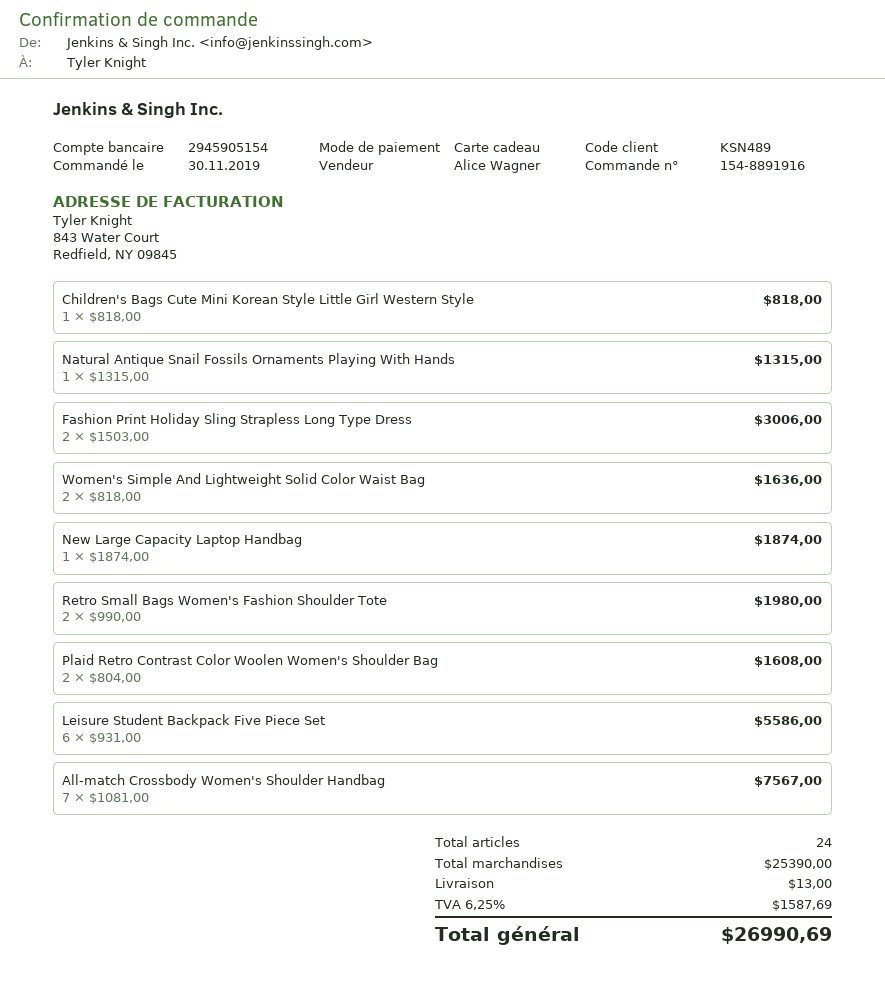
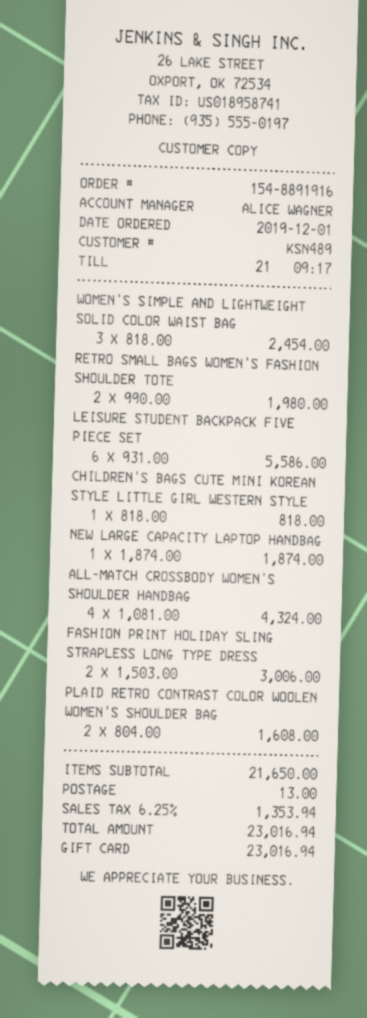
order date: 2019-11-30 -> 2019-12-01
Natural Antique Snail Fossils Ornaments Playing With Hands: 1 x 1315.00 = 1315.00 -> none
Women's Simple And Lightweight Solid Color Waist Bag: 2 x 818.00 = 1636.00 -> 3 x 818.00 = 2454.00
All-match Crossbody Women's Shoulder Handbag: 7 x 1081.00 = 7567.00 -> 4 x 1081.00 = 4324.00
subtotal: 25390.00 -> 21650.00
tax: 6.25% = 1587.69 -> 6.25% = 1353.94
total: 26990.69 -> 23016.94

